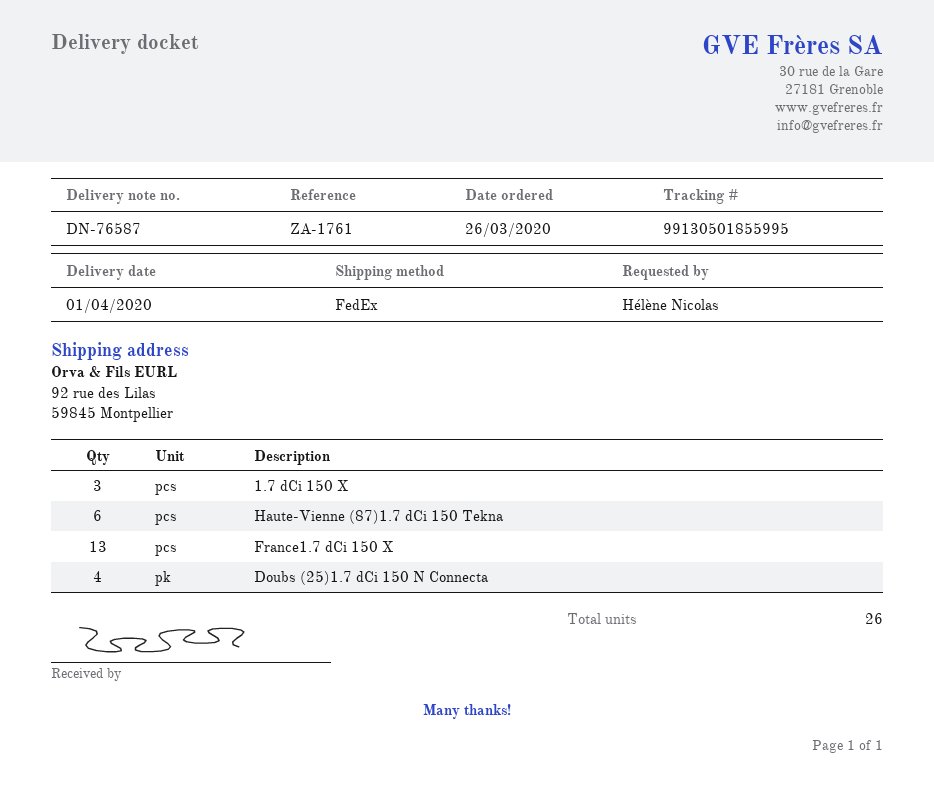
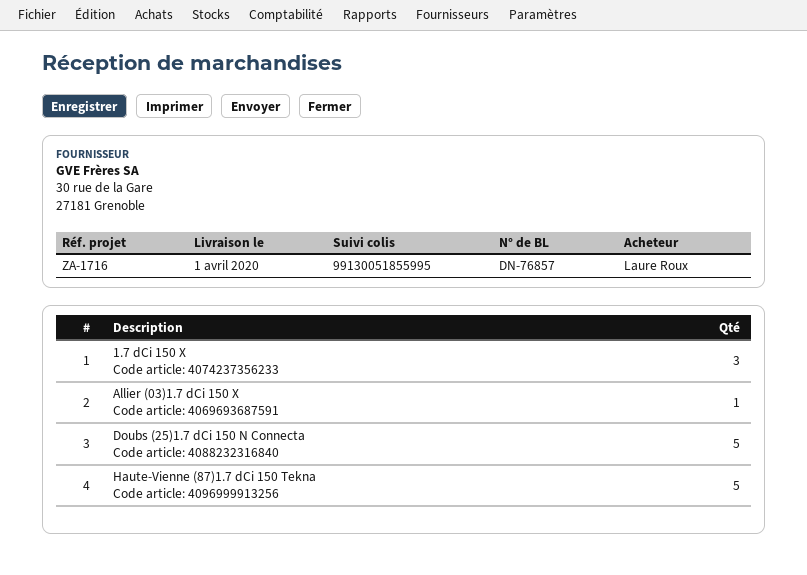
delivery note number: DN-76587 -> DN-76857
reference: ZA-1761 -> ZA-1716
ordered by: Hélène Nicolas -> Laure Roux
tracking number: 99130501855995 -> 99130051855995
Haute-Vienne (87)1.7 dCi 150 Tekna: 6 -> 5
France1.7 dCi 150 X: 13 -> none
Doubs (25)1.7 dCi 150 N Connecta: 4 -> 5
Allier (03)1.7 dCi 150 X: none -> 1

